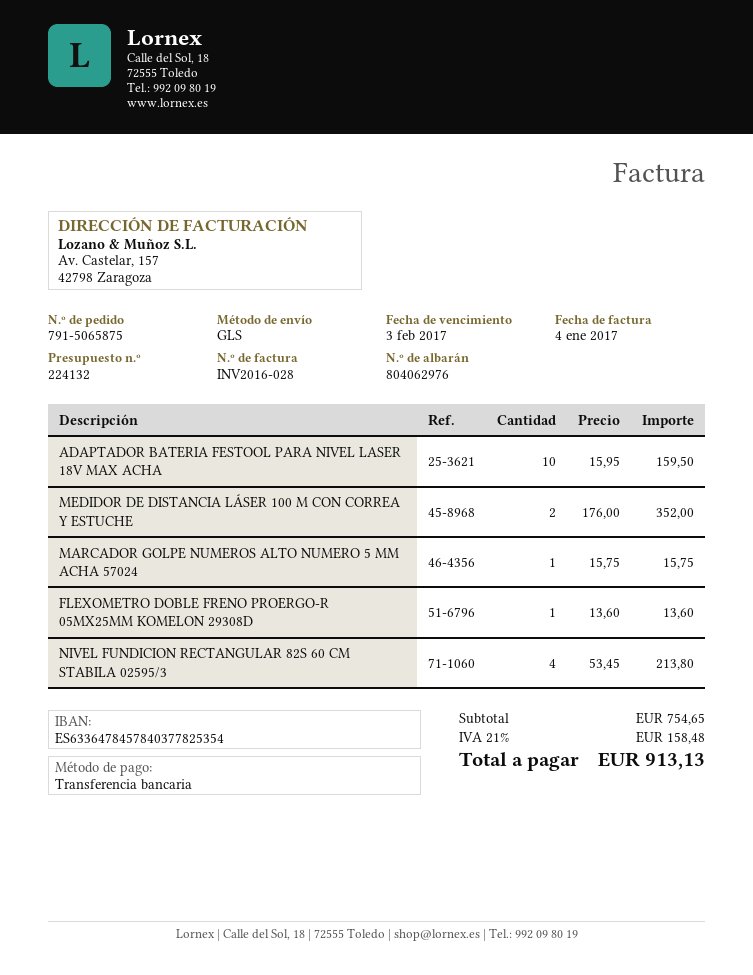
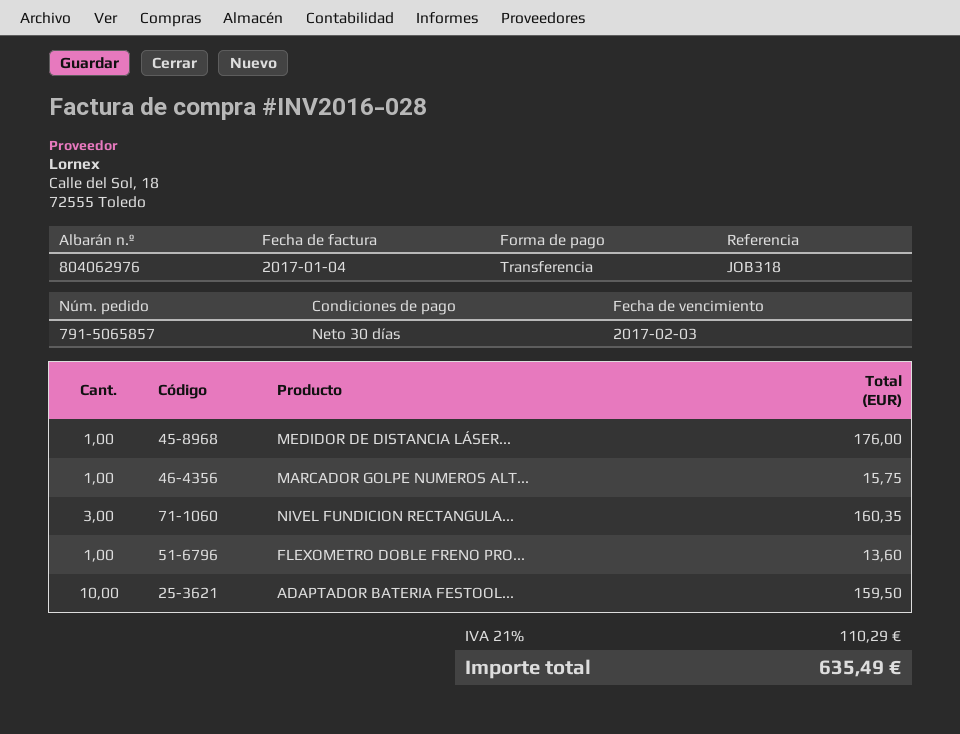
order number: 791-5065875 -> 791-5065857
MEDIDOR DE DISTANCIA LÁSER 100 M CON CORREA Y ESTUCHE: 2 for 352.00 -> 1 for 176.00
NIVEL FUNDICION RECTANGULAR 82S 60 CM STABILA 02595/3: 4 for 213.80 -> 3 for 160.35
tax: 21% = 158.48 -> 21% = 110.29
total: 913.13 -> 635.49

